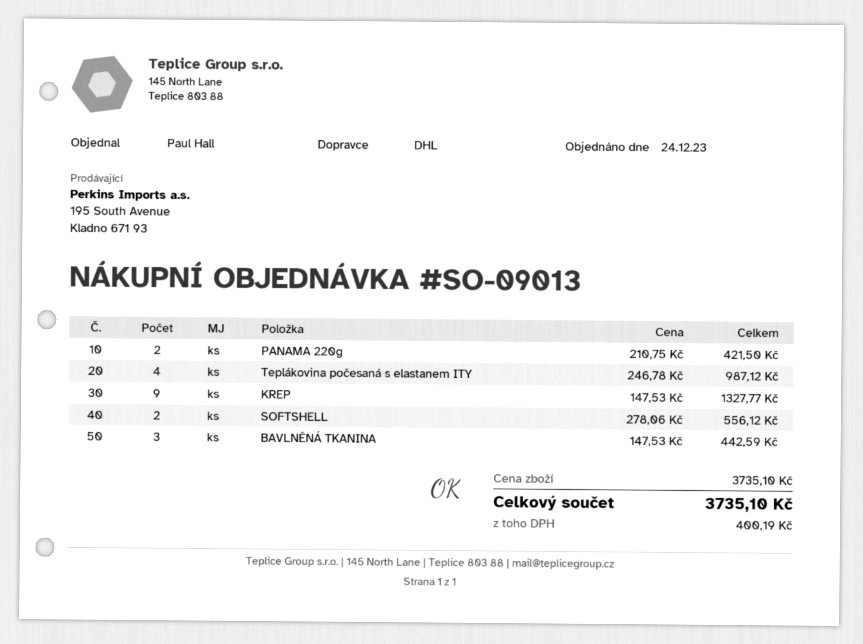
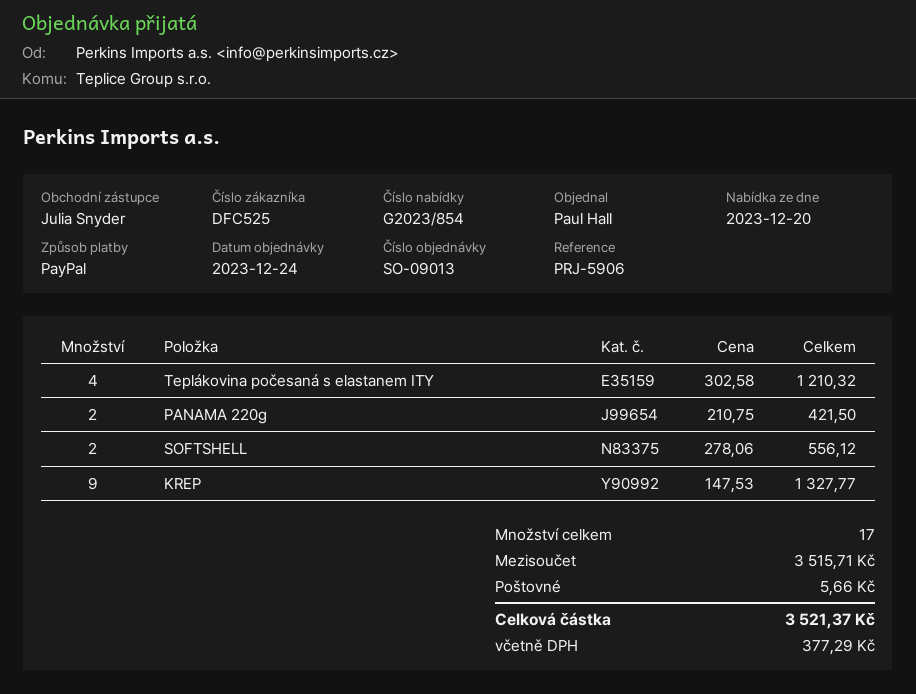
Teplákovina počesaná s elastanem ITY: 4 x 246.78 = 987.12 -> 4 x 302.58 = 1210.32
BAVLNĚNÁ TKANINA: 3 x 147.53 = 442.59 -> none
subtotal: 3735.10 -> 3515.71
shipping: none -> 5.66
tax: 400.19 -> 377.29
total: 3735.10 -> 3521.37

